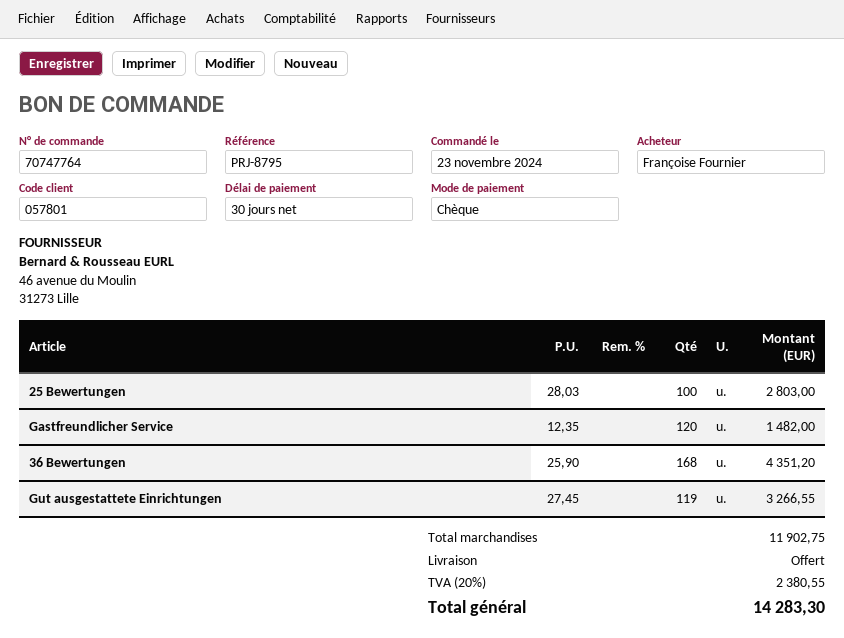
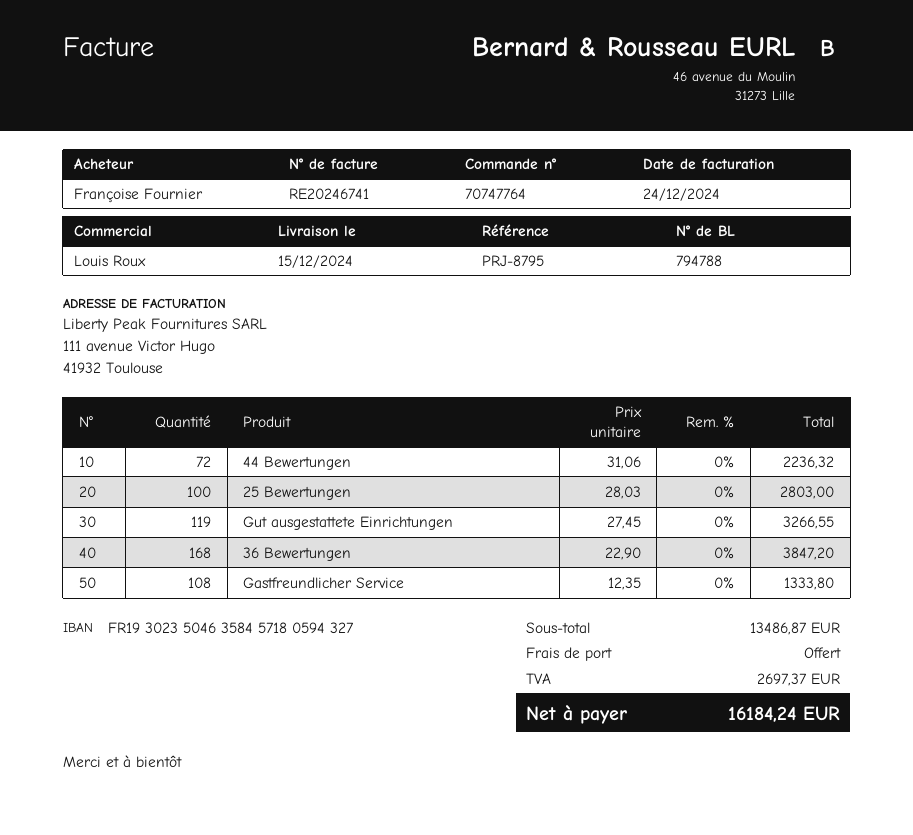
Gastfreundlicher Service: 120 x 12.35 = 1482.00 -> 108 x 12.35 = 1333.80
36 Bewertungen: 168 x 25.90 = 4351.20 -> 168 x 22.90 = 3847.20
44 Bewertungen: none -> 72 x 31.06 = 2236.32
subtotal: 11902.75 -> 13486.87
tax: 2380.55 -> 2697.37
total: 14283.30 -> 16184.24

